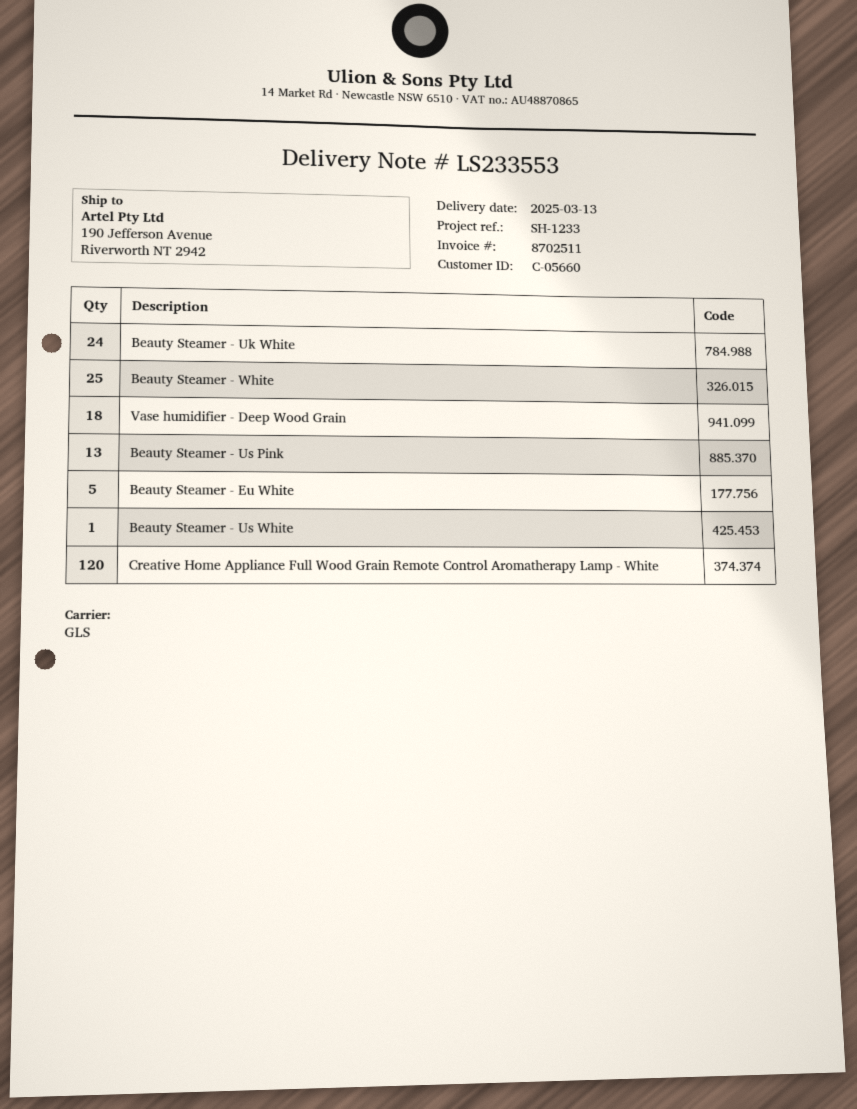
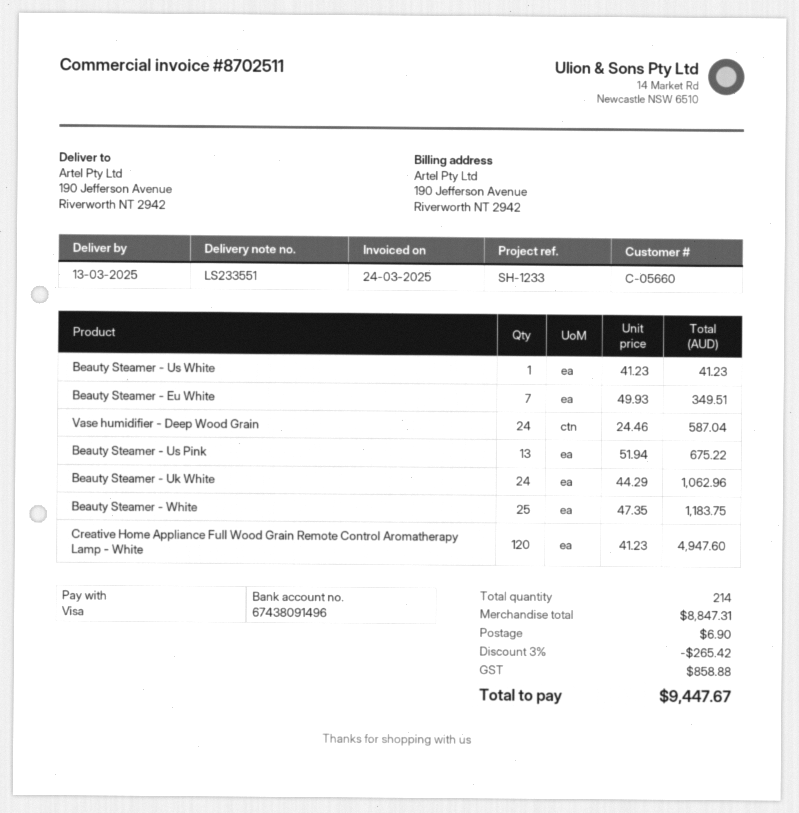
delivery note number: LS233553 -> LS233551
Vase humidifier - Deep Wood Grain: 18 -> 24
Beauty Steamer - Eu White: 5 -> 7

